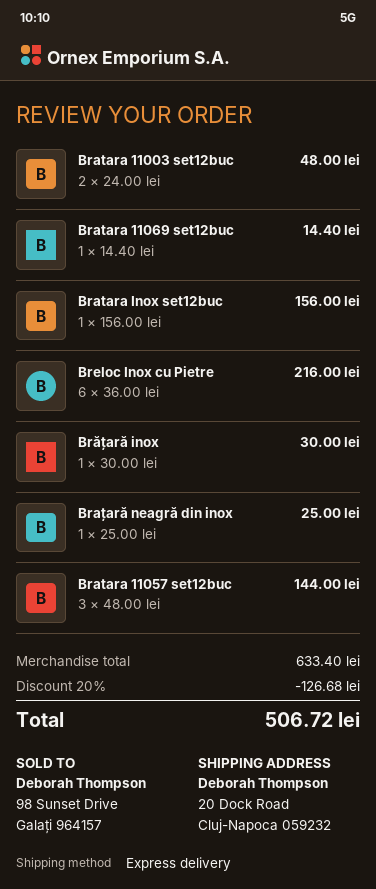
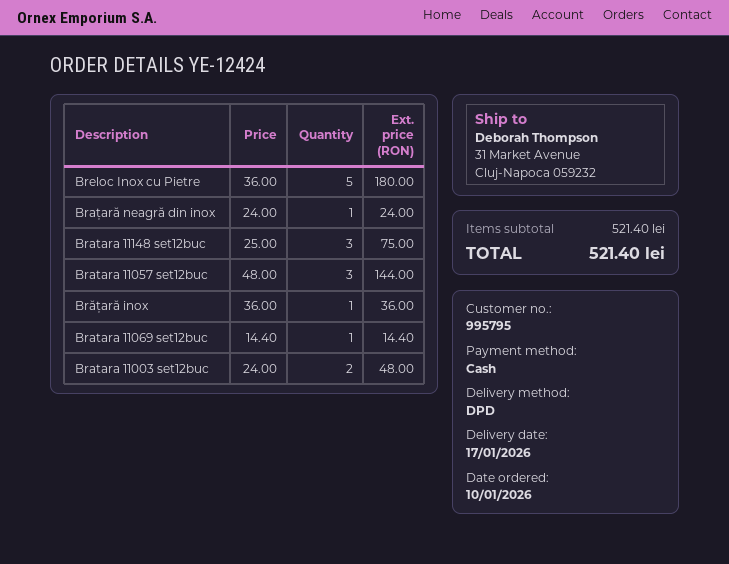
shipping method: express -> DPD
ship to: 20 Dock Road, Cluj-Napoca 059232 -> 31 Market Avenue, Cluj-Napoca 059232
Bratara Inox set12buc: 1 x 156.00 = 156.00 -> none
Breloc Inox cu Pietre: 6 x 36.00 = 216.00 -> 5 x 36.00 = 180.00
Brățară inox: 1 x 30.00 = 30.00 -> 1 x 36.00 = 36.00
Brațară neagră din inox: 1 x 25.00 = 25.00 -> 1 x 24.00 = 24.00
Bratara 11148 set12buc: none -> 3 x 25.00 = 75.00
subtotal: 633.40 -> 521.40
discount: 20% = 126.68 -> none
total: 506.72 -> 521.40

